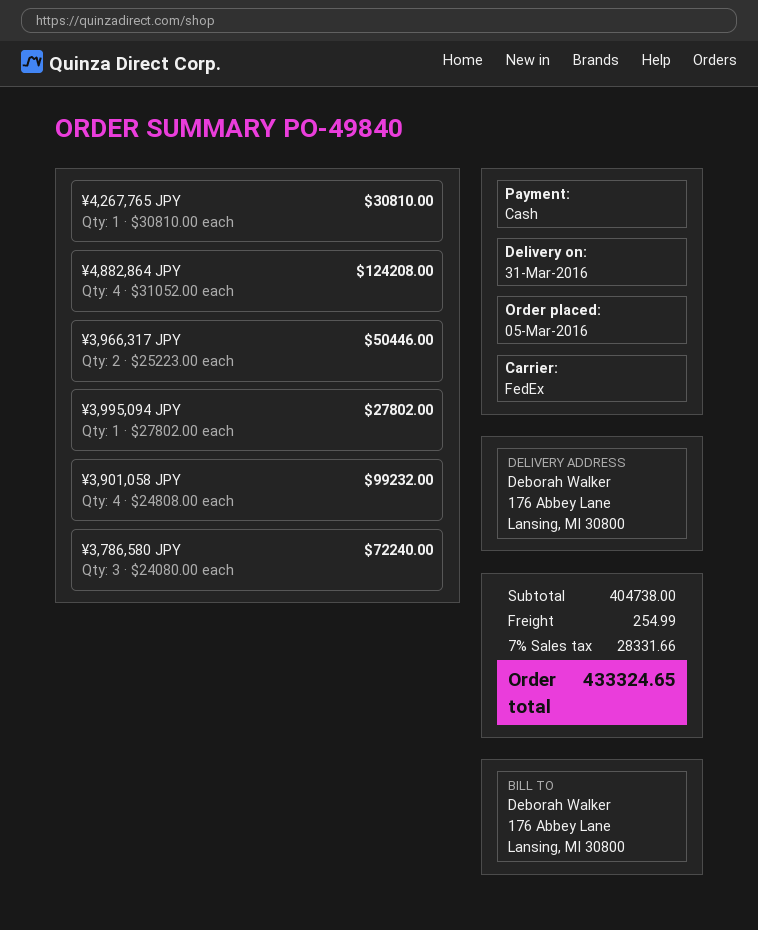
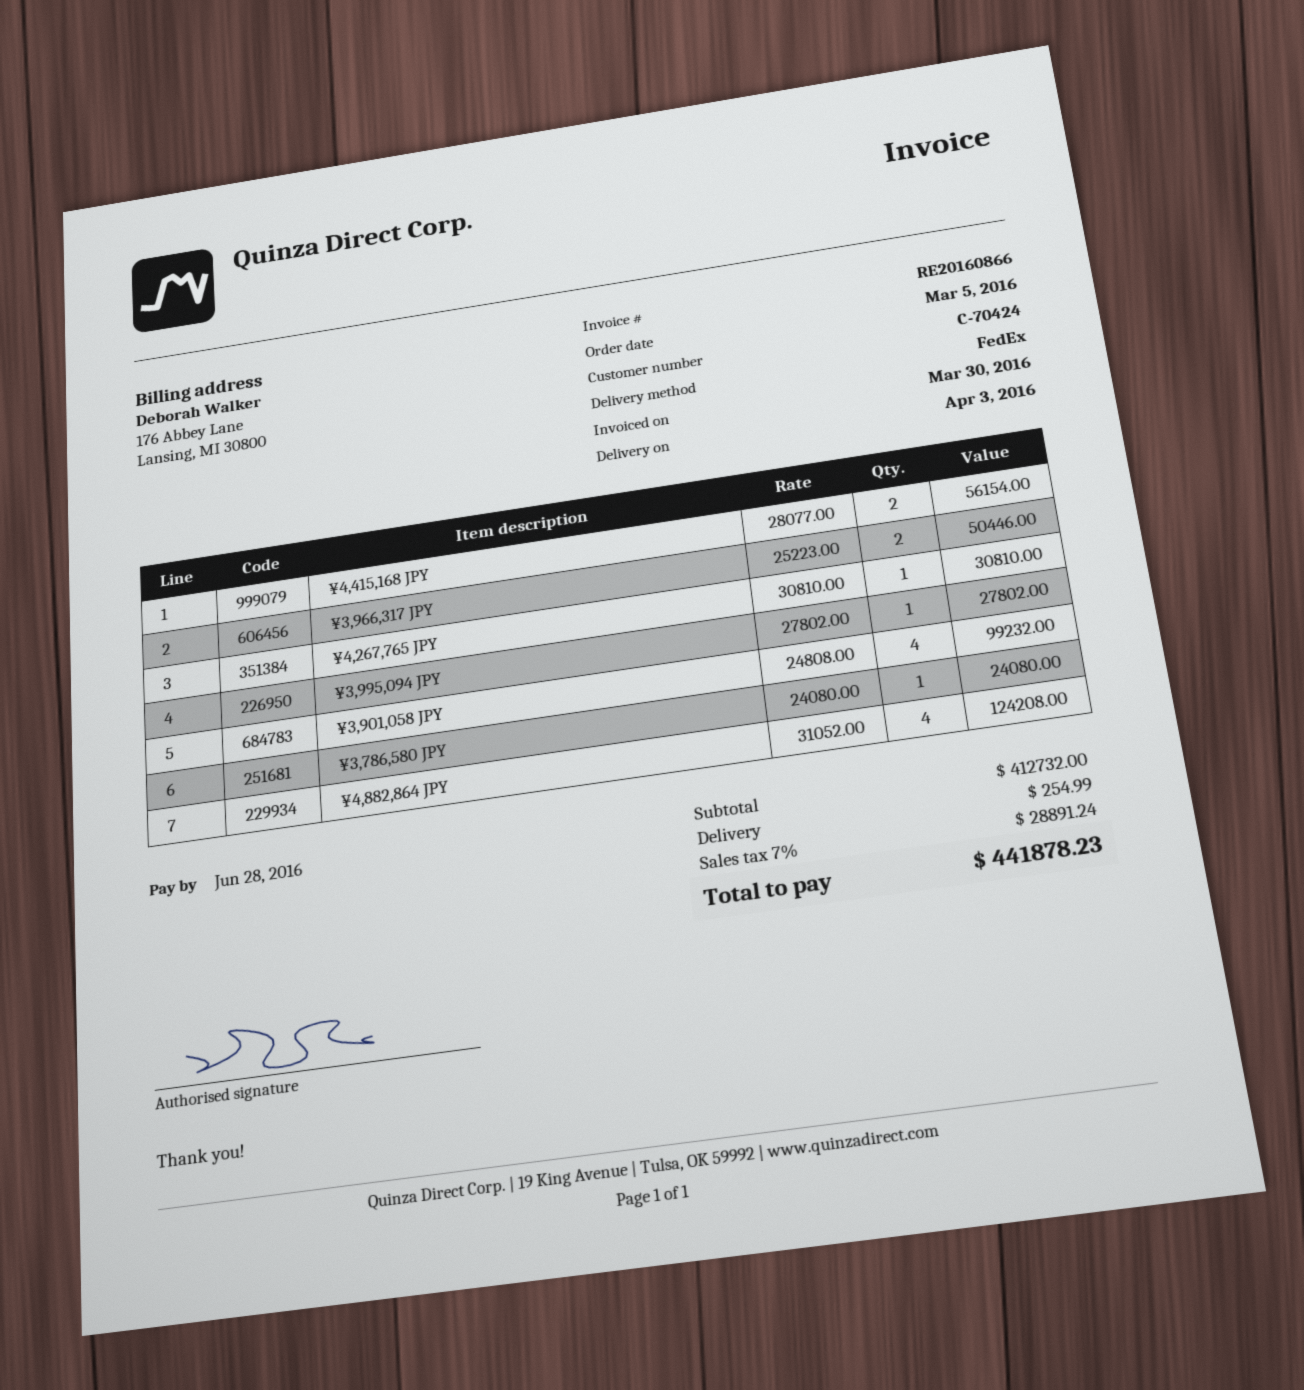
delivery date: 2016-03-31 -> 2016-04-03
¥3,786,580 JPY: 3 x 24080.00 = 72240.00 -> 1 x 24080.00 = 24080.00
¥4,415,168 JPY: none -> 2 x 28077.00 = 56154.00
subtotal: 404738.00 -> 412732.00
tax: 7% = 28331.66 -> 7% = 28891.24
total: 433324.65 -> 441878.23

